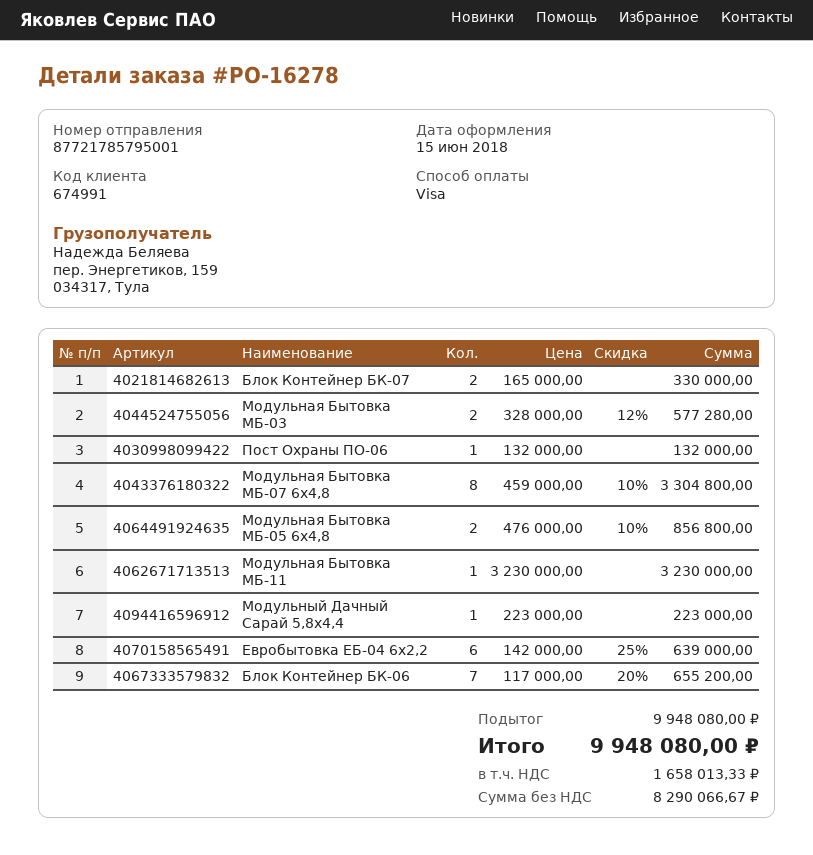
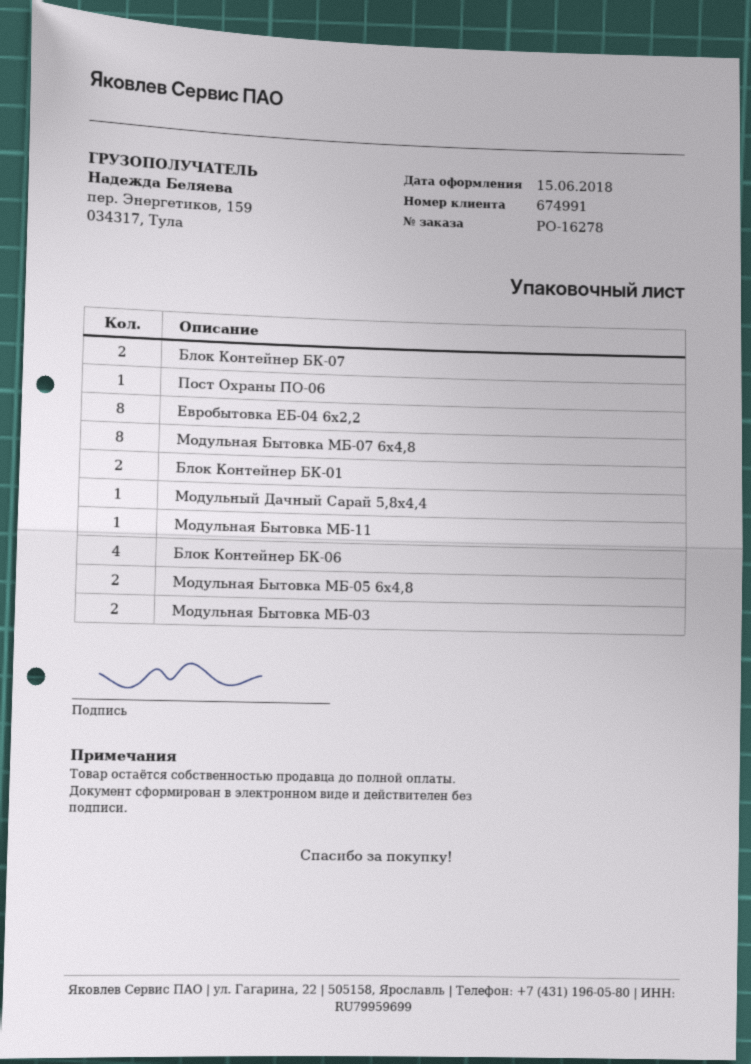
Евробытовка ЕБ-04 6х2,2: 6 -> 8
Блок Контейнер БК-06: 7 -> 4
Блок Контейнер БК-01: none -> 2

